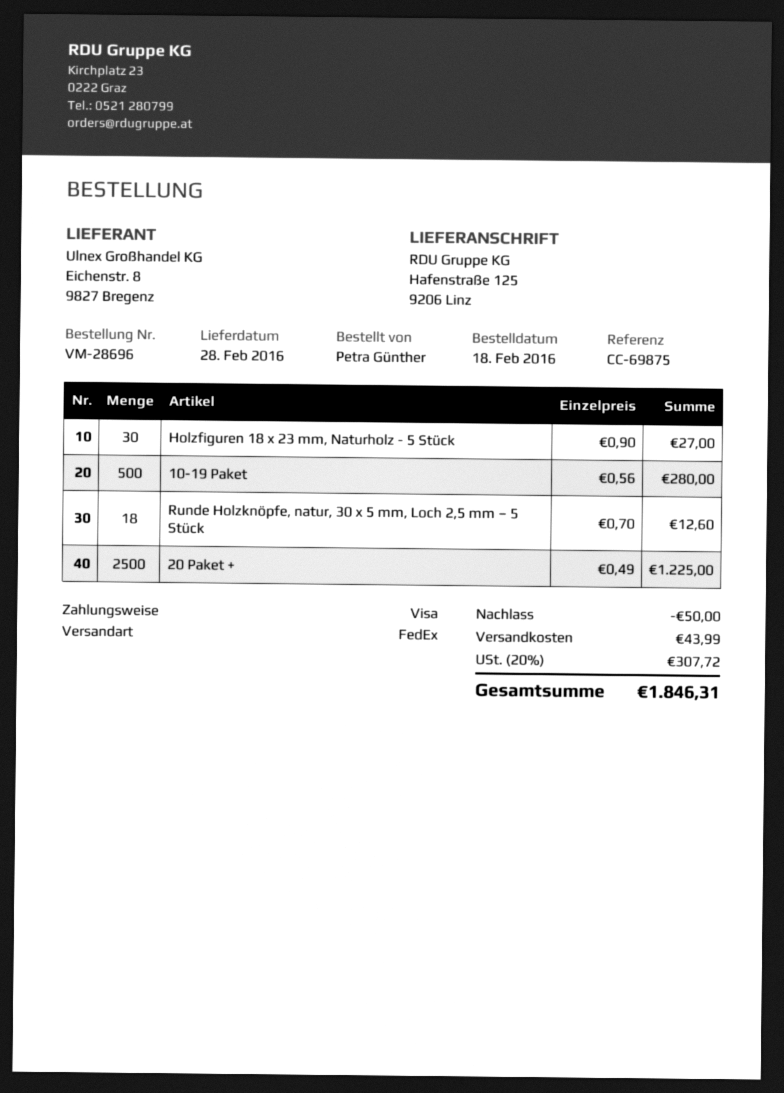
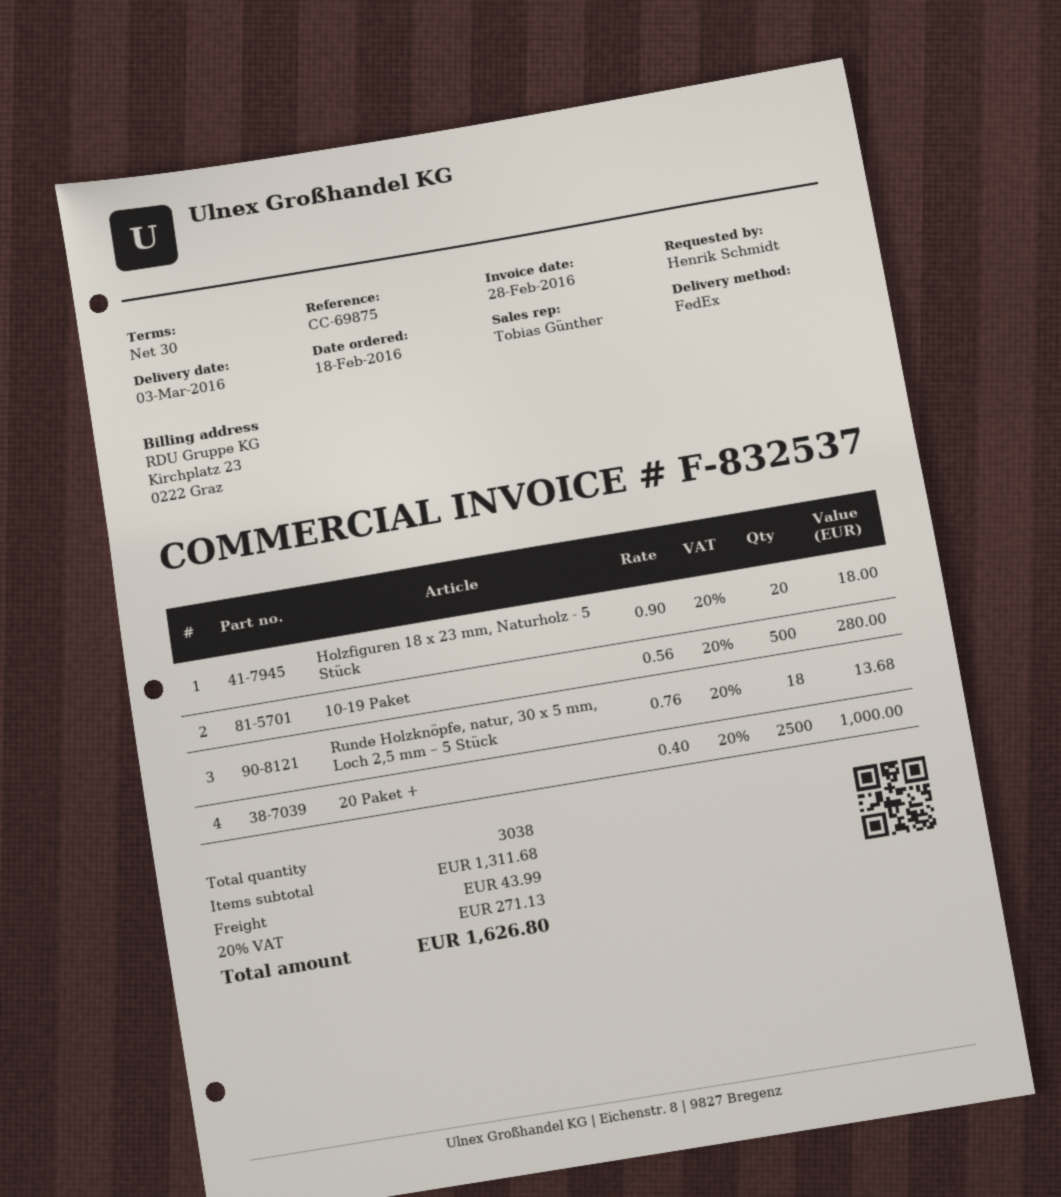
delivery date: 2016-02-28 -> 2016-03-03
ordered by: Petra Günther -> Henrik Schmidt
Holzfiguren 18 x 23 mm, Naturholz - 5 Stück: 30 x 0.90 = 27.00 -> 20 x 0.90 = 18.00
Runde Holzknöpfe, natur, 30 x 5 mm, Loch 2,5 mm – 5 Stück: 18 x 0.70 = 12.60 -> 18 x 0.76 = 13.68
20 Paket +: 2500 x 0.49 = 1225.00 -> 2500 x 0.40 = 1000.00
discount: 50.00 -> none
tax: 20% = 307.72 -> 20% = 271.13
total: 1846.31 -> 1626.80

